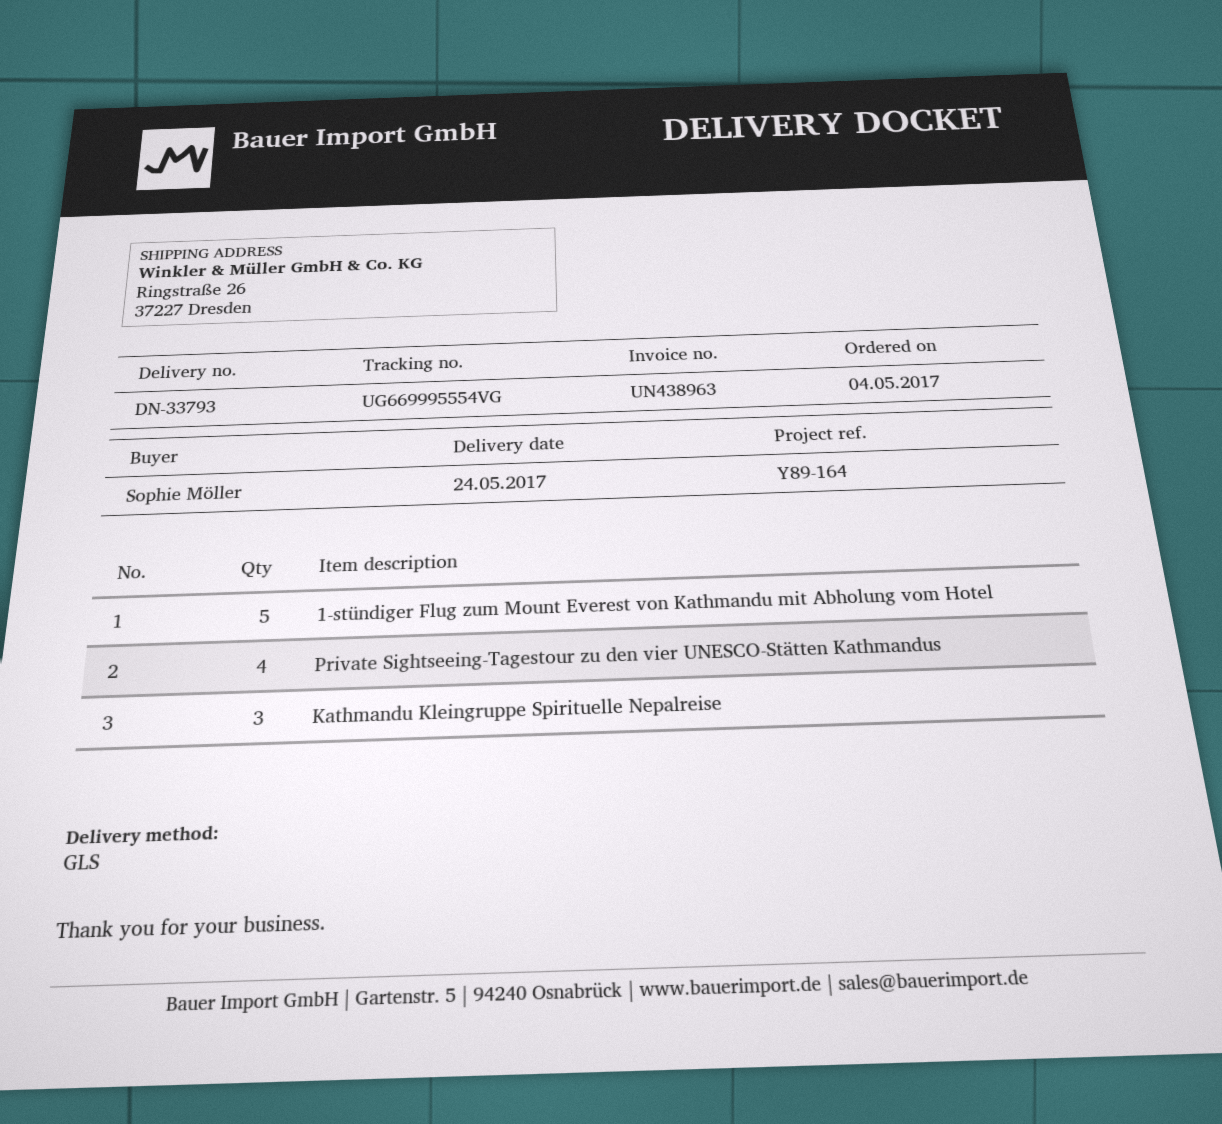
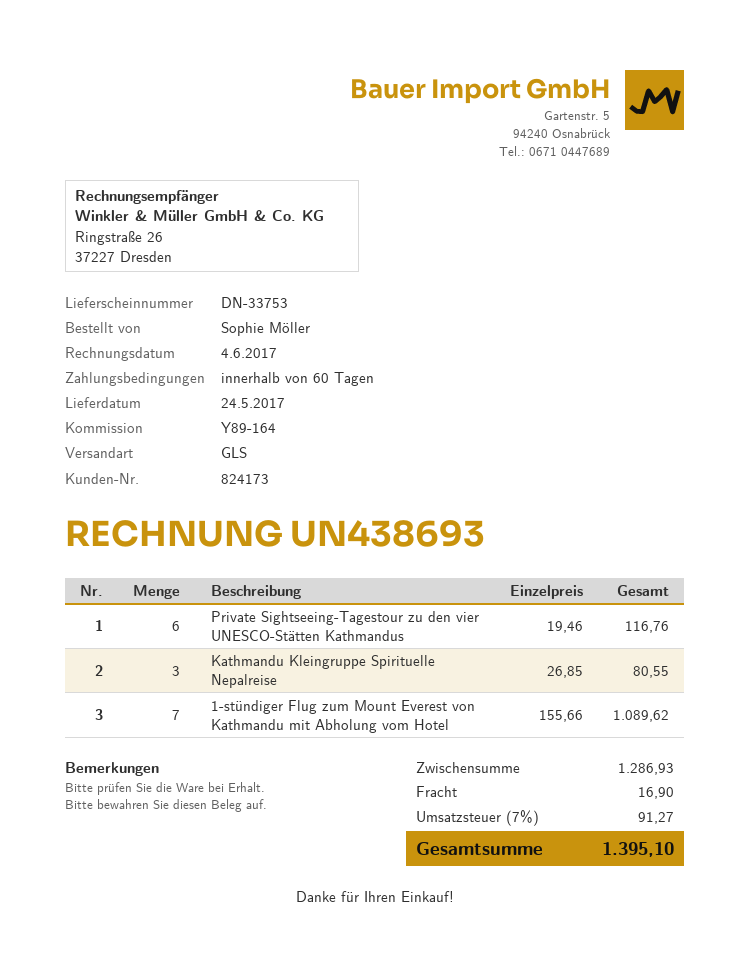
delivery note number: DN-33793 -> DN-33753
invoice number: UN438963 -> UN438693
1-stündiger Flug zum Mount Everest von Kathmandu mit Abholung vom Hotel: 5 -> 7
Private Sightseeing-Tagestour zu den vier UNESCO-Stätten Kathmandus: 4 -> 6

